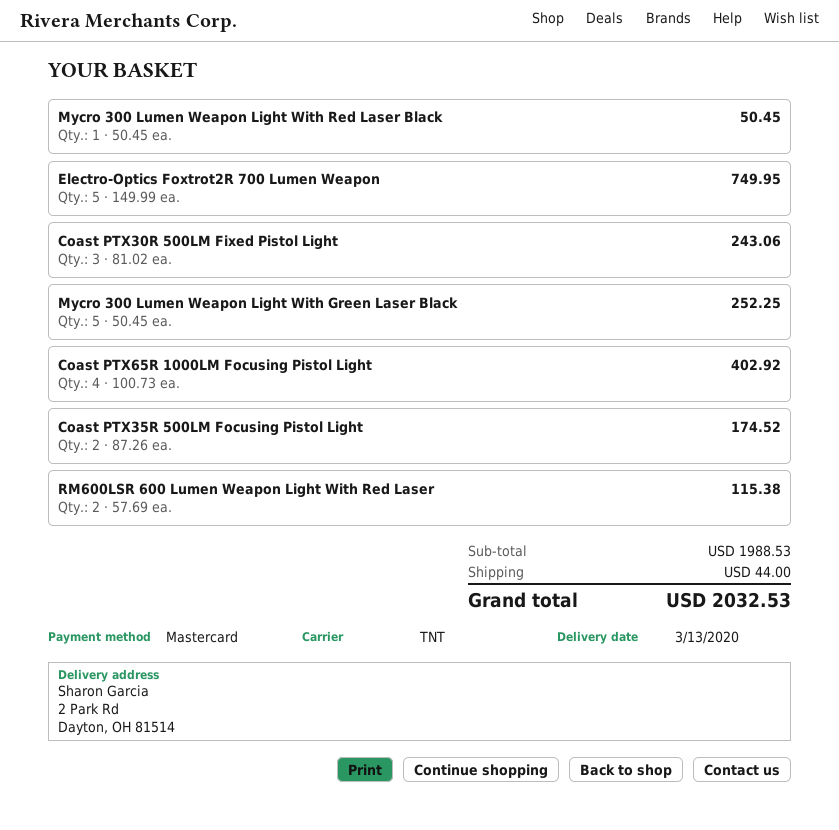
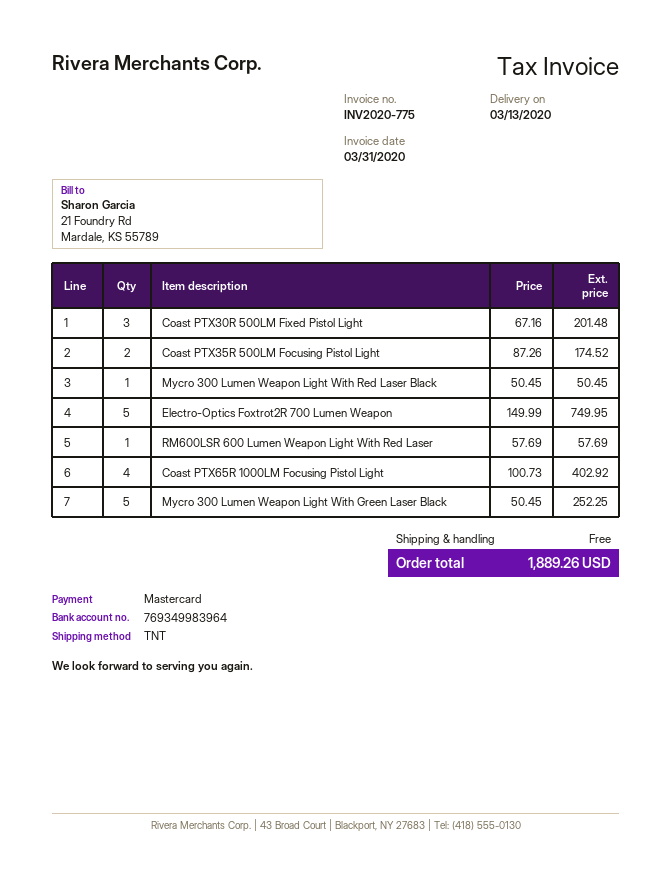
Coast PTX30R 500LM Fixed Pistol Light: 3 x 81.02 = 243.06 -> 3 x 67.16 = 201.48
RM600LSR 600 Lumen Weapon Light With Red Laser: 2 x 57.69 = 115.38 -> 1 x 57.69 = 57.69
shipping: 44.00 -> 0.00
total: 2032.53 -> 1889.26

